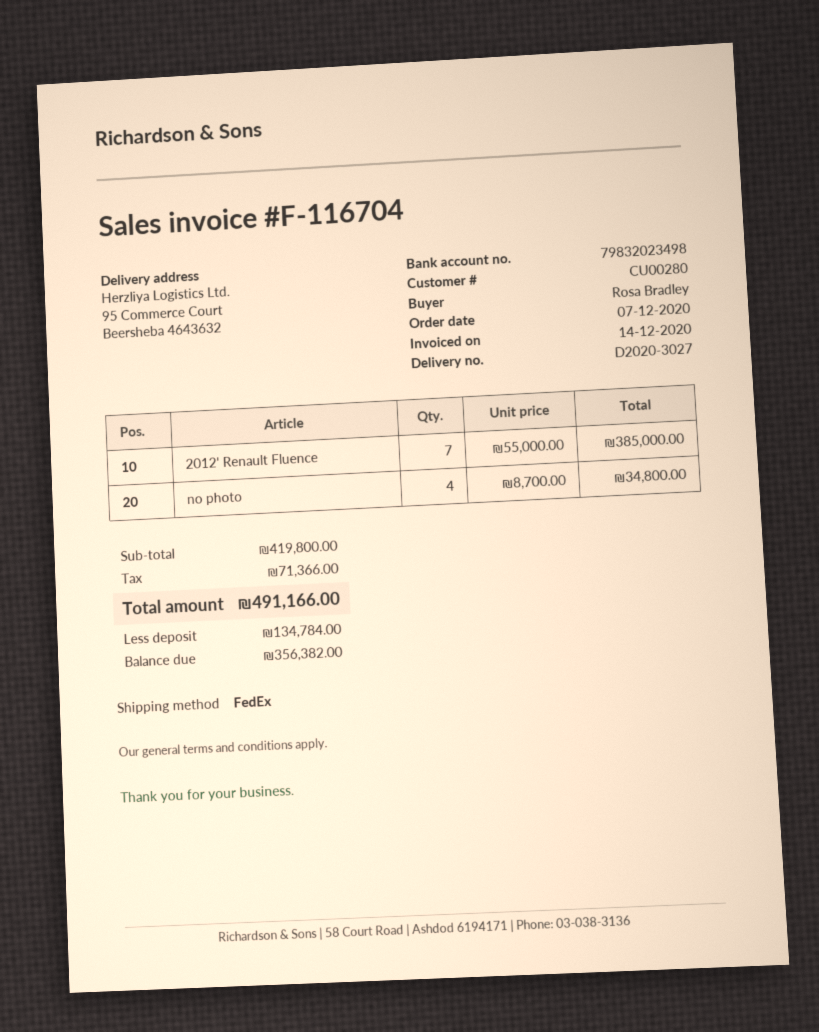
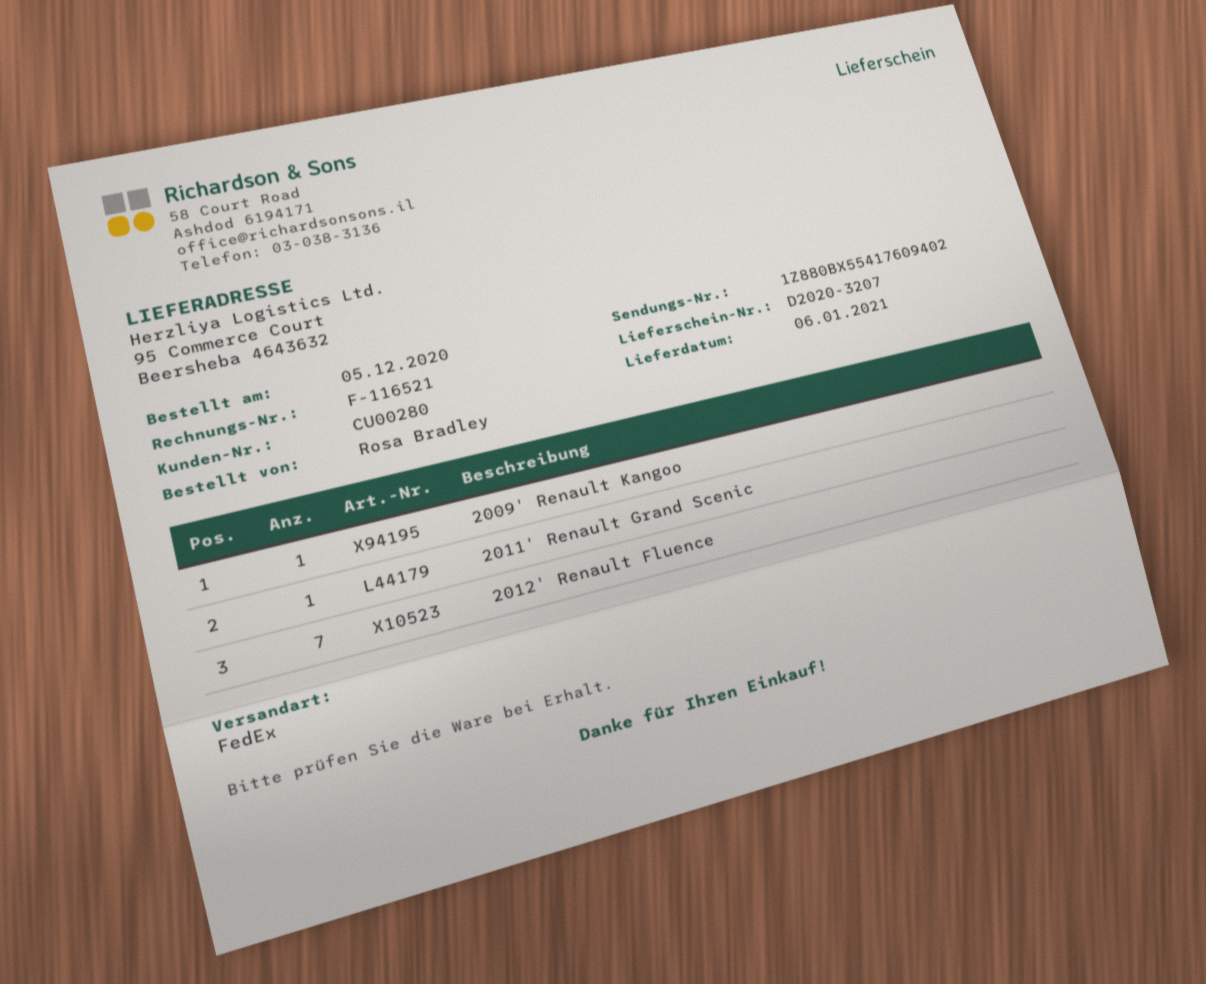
order date: 2020-12-07 -> 2020-12-05
delivery note number: D2020-3027 -> D2020-3207
invoice number: F-116704 -> F-116521
no photo: 4 -> none
2009' Renault Kangoo: none -> 1
2011' Renault Grand Scenic: none -> 1

